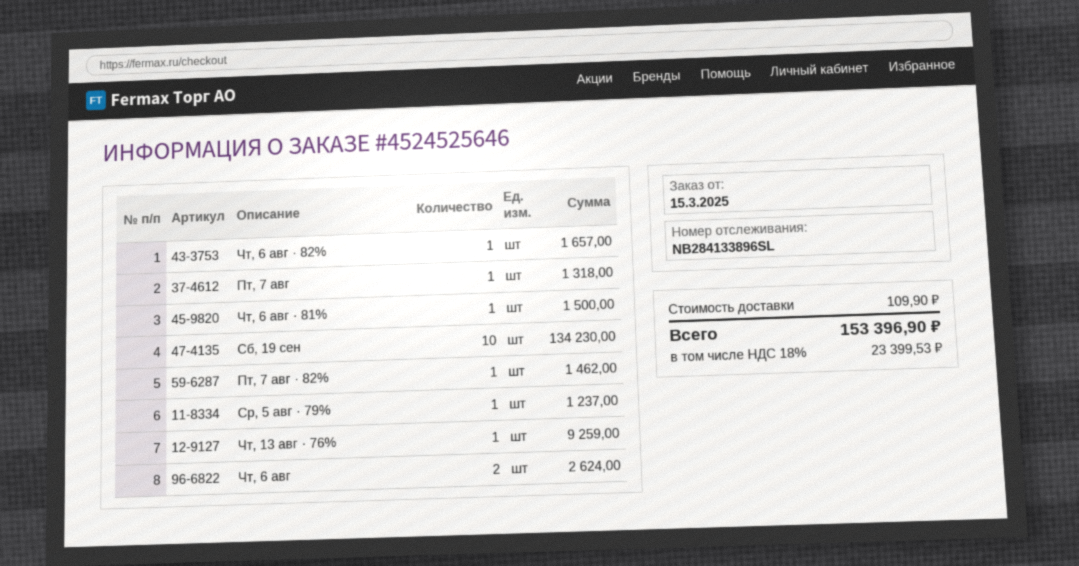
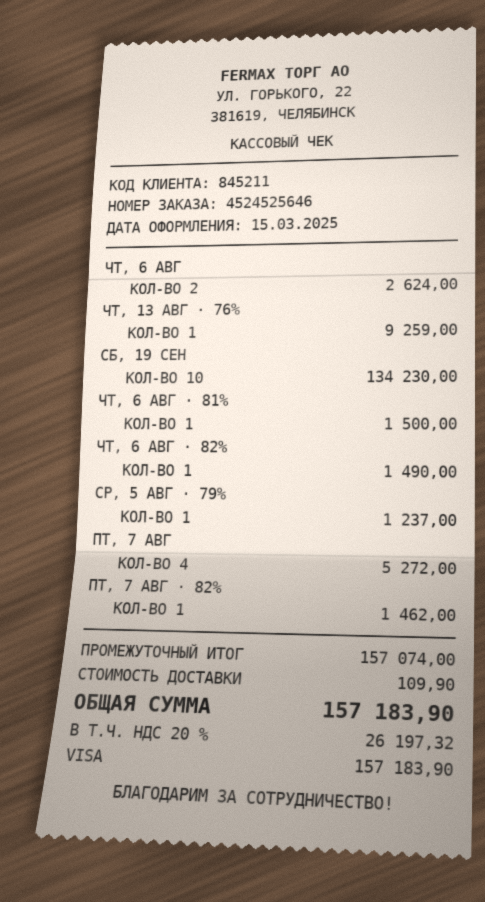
Чт, 6 авг · 82%: 1 for 1657.00 -> 1 for 1490.00
Пт, 7 авг: 1 for 1318.00 -> 4 for 5272.00
tax: 18% = 23399.53 -> 20% = 26197.32
total: 153396.90 -> 157183.90

